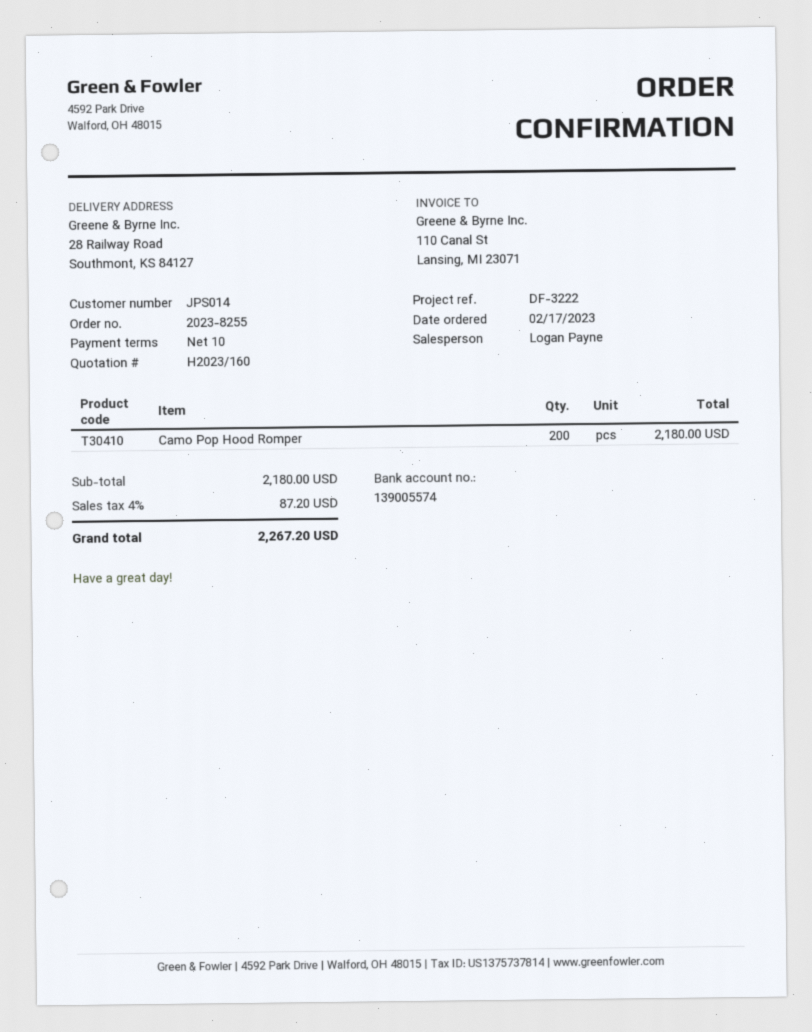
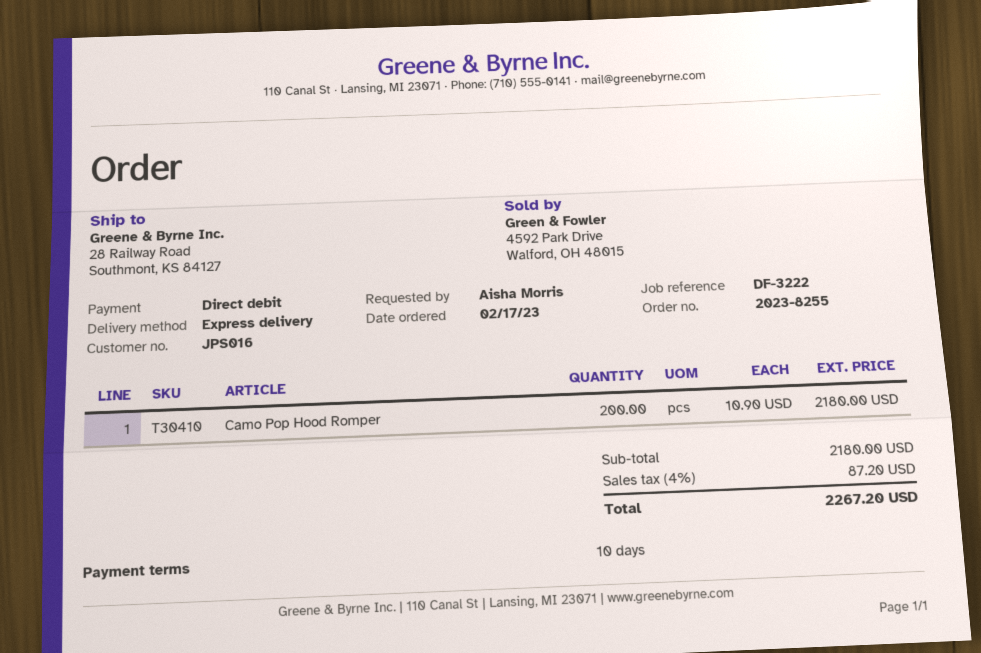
customer number: JPS014 -> JPS016

